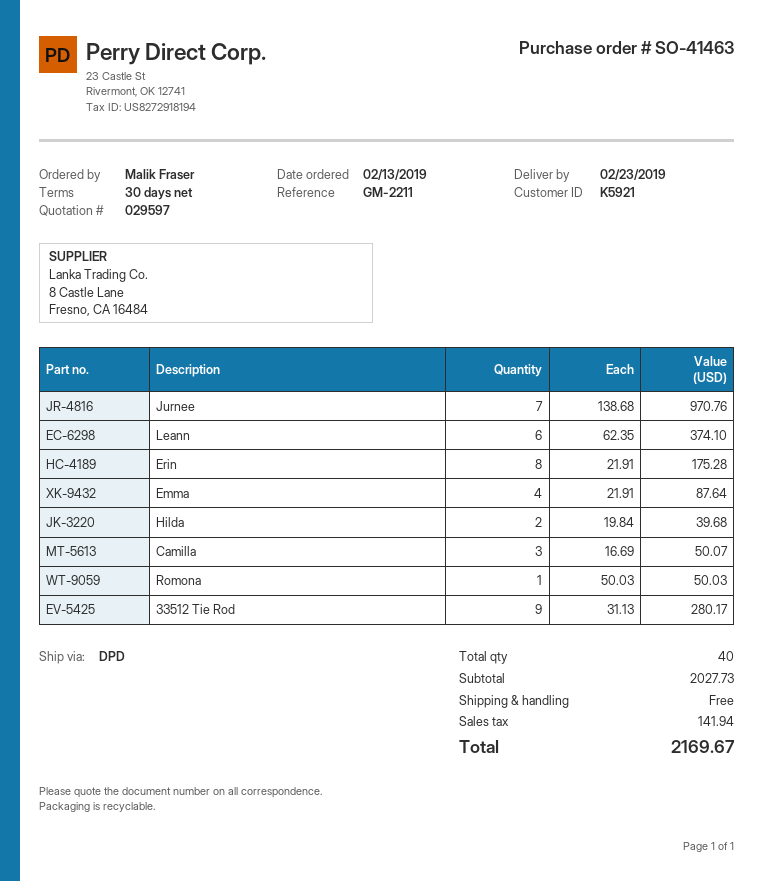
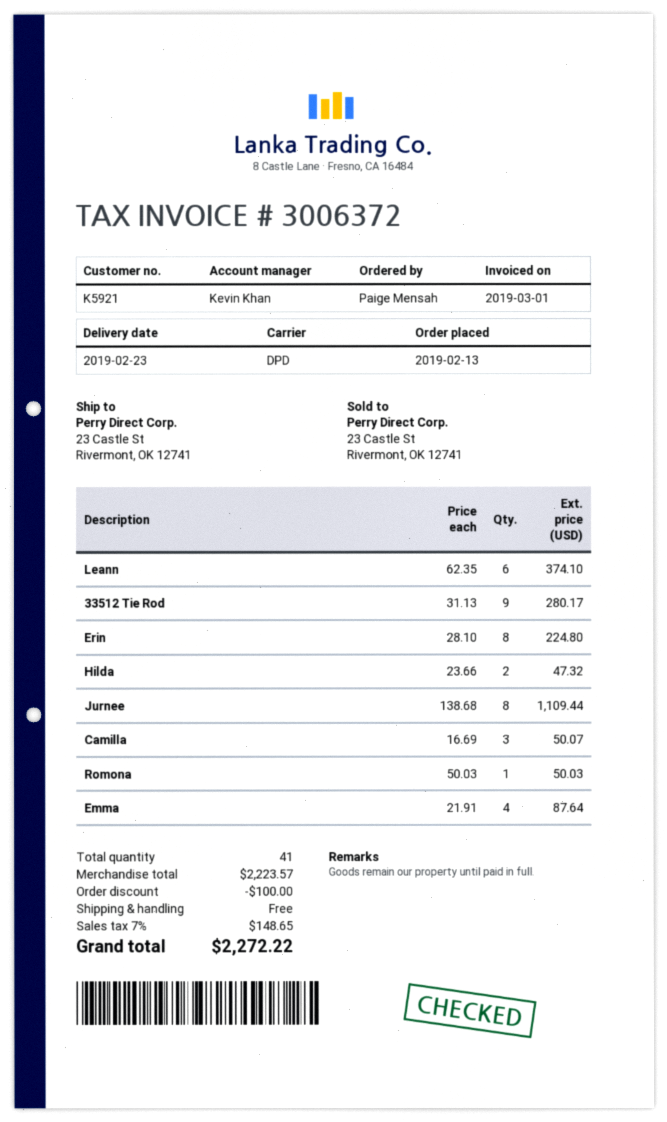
ordered by: Malik Fraser -> Paige Mensah
Jurnee: 7 x 138.68 = 970.76 -> 8 x 138.68 = 1109.44
Erin: 8 x 21.91 = 175.28 -> 8 x 28.10 = 224.80
Hilda: 2 x 19.84 = 39.68 -> 2 x 23.66 = 47.32
total quantity: 40 -> 41
subtotal: 2027.73 -> 2223.57
discount: none -> 100.00
tax: 141.94 -> 148.65
total: 2169.67 -> 2272.22

